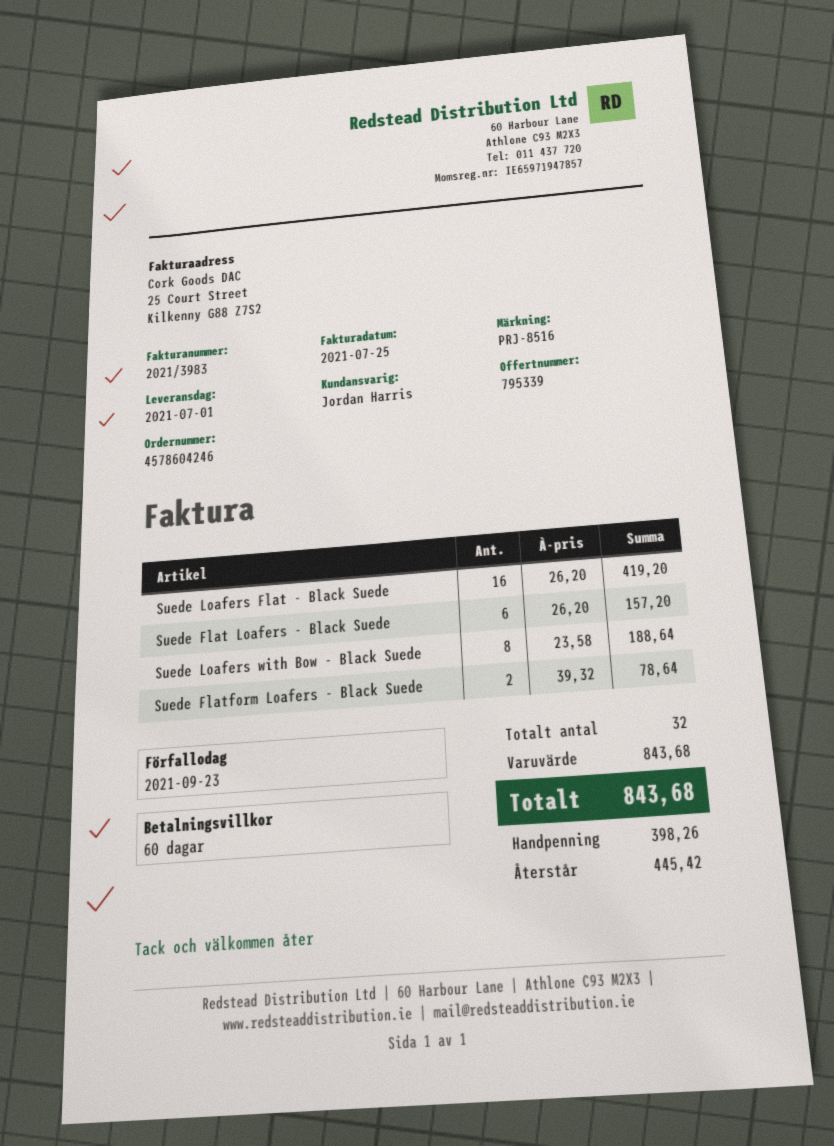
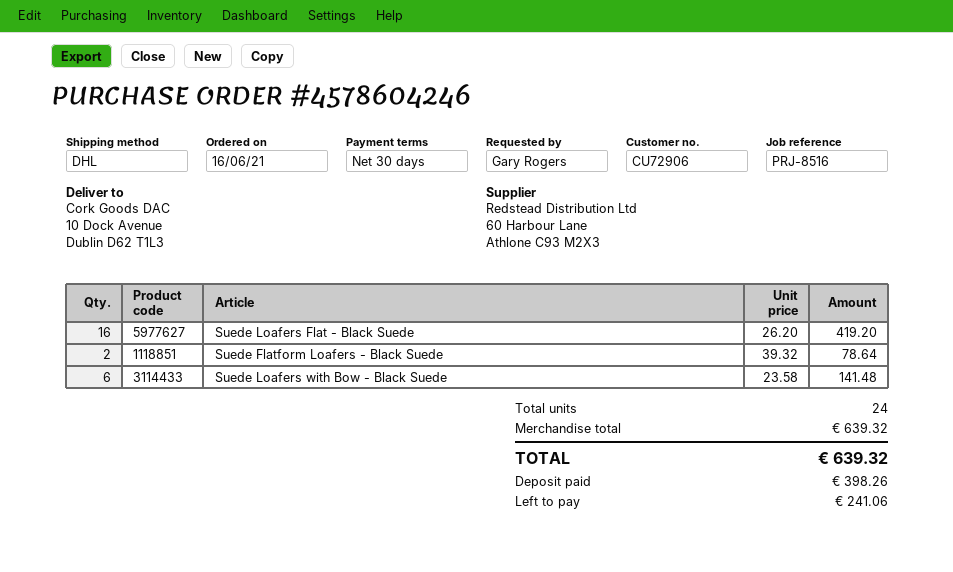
payment terms: 60 days -> 30 days
Suede Flat Loafers - Black Suede: 6 x 26.20 = 157.20 -> none
Suede Loafers with Bow - Black Suede: 8 x 23.58 = 188.64 -> 6 x 23.58 = 141.48
total quantity: 32 -> 24
subtotal: 843.68 -> 639.32
total: 843.68 -> 639.32
balance: 445.42 -> 241.06

